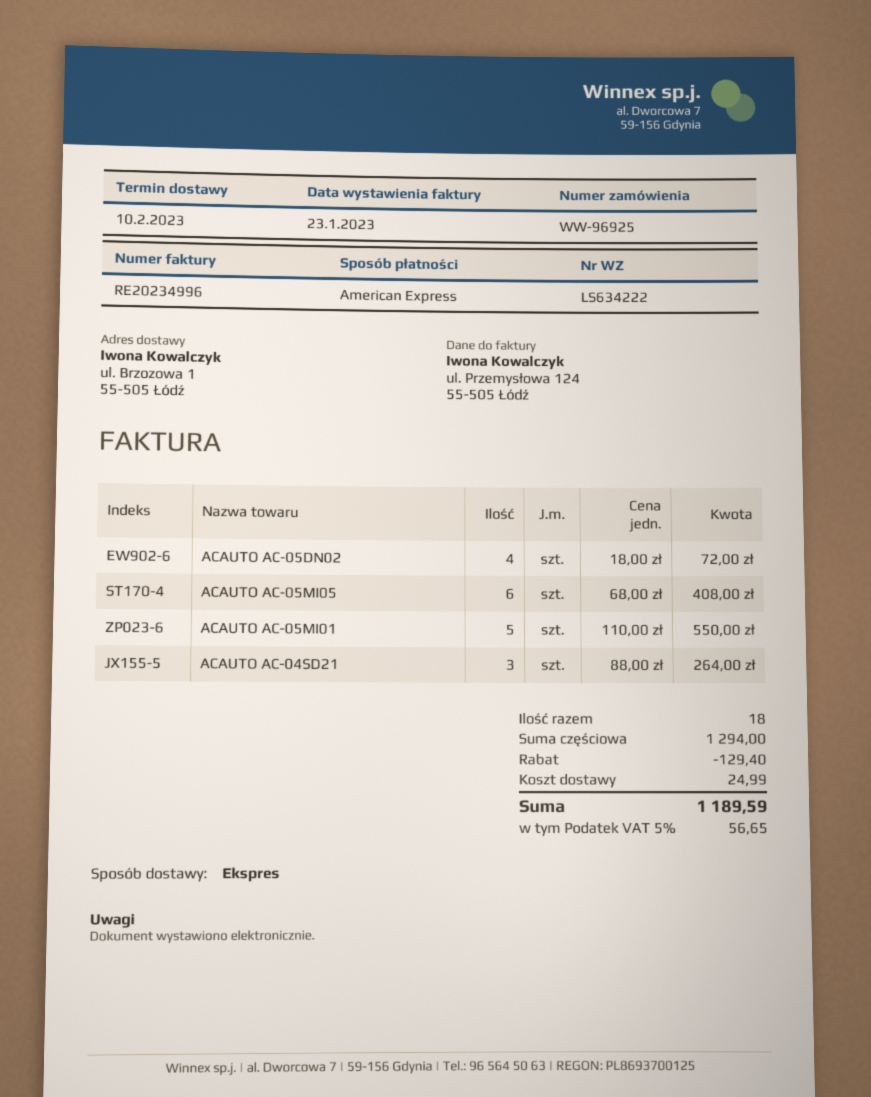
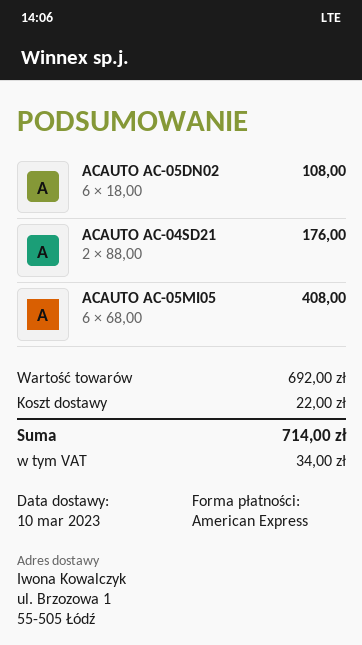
delivery date: 2023-02-10 -> 2023-03-10
ACAUTO AC-05DN02: 4 x 18.00 = 72.00 -> 6 x 18.00 = 108.00
ACAUTO AC-05MI01: 5 x 110.00 = 550.00 -> none
ACAUTO AC-04SD21: 3 x 88.00 = 264.00 -> 2 x 88.00 = 176.00
subtotal: 1294.00 -> 692.00
discount: 129.40 -> none
shipping: 24.99 -> 22.00
tax: 56.65 -> 34.00
total: 1189.59 -> 714.00

